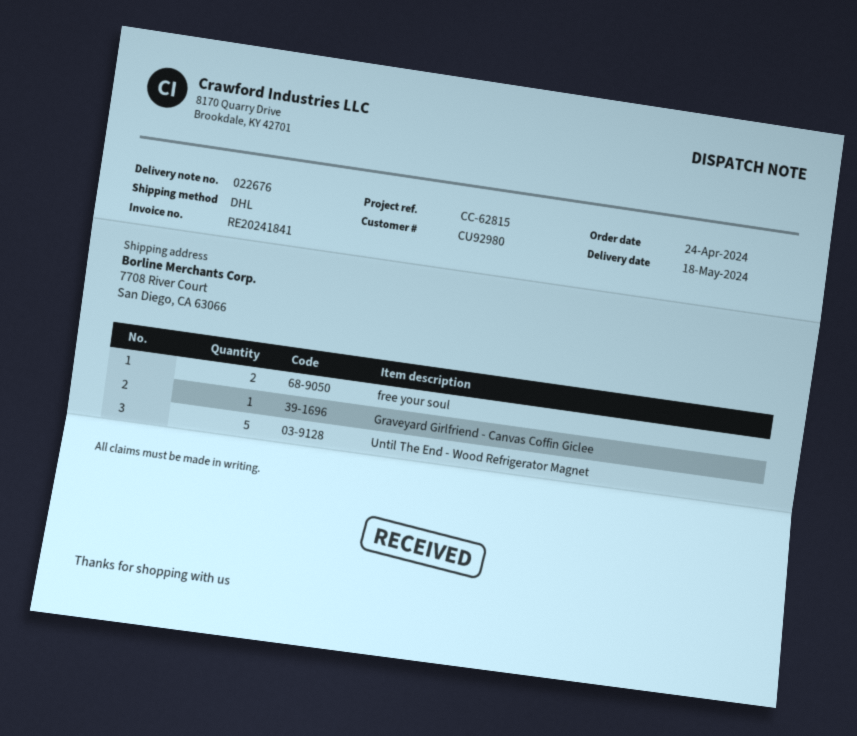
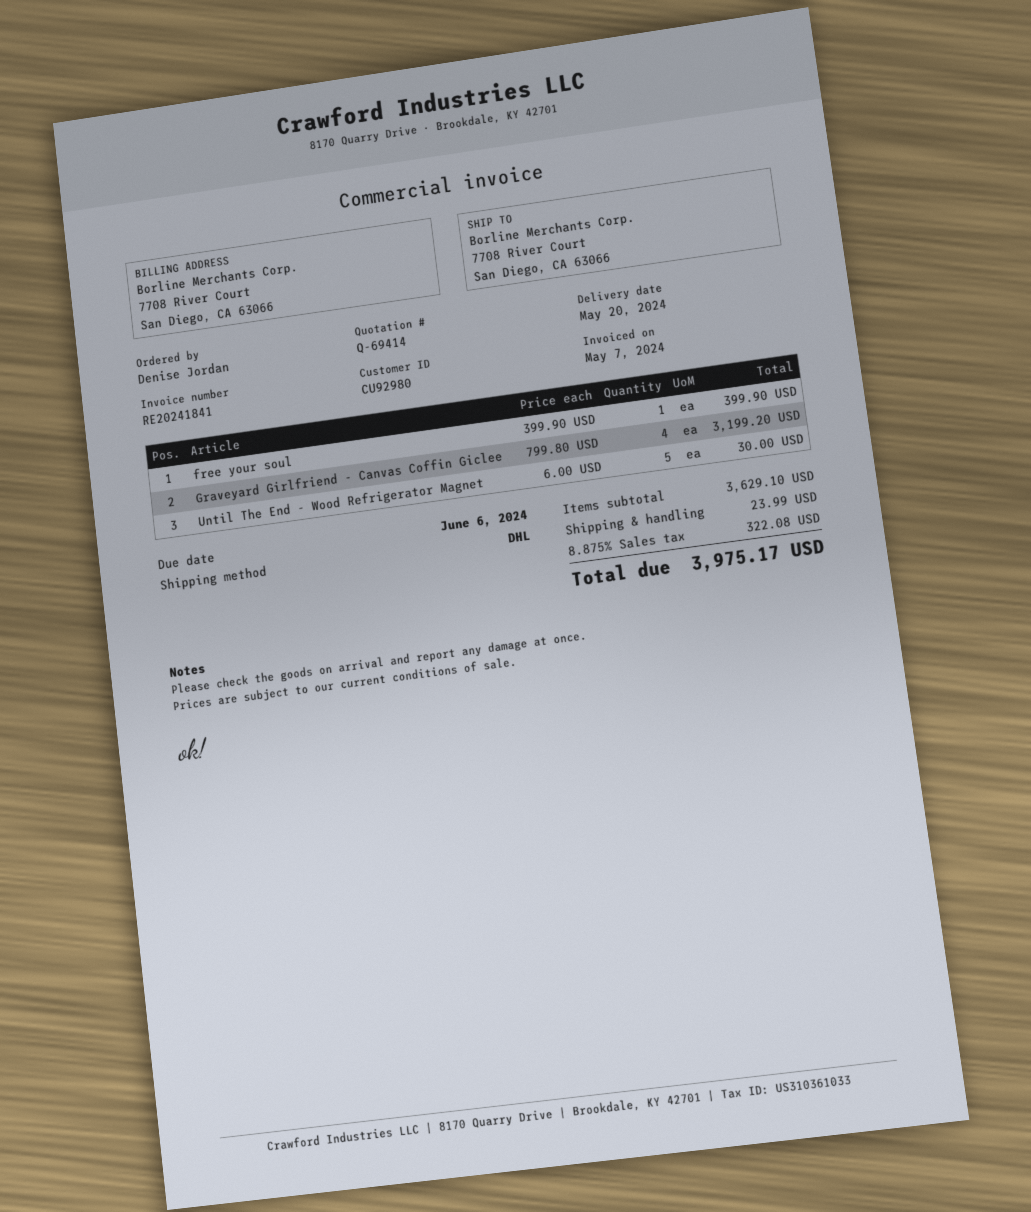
delivery date: 2024-05-18 -> 2024-05-20
free your soul: 2 -> 1
Graveyard Girlfriend - Canvas Coffin Giclee: 1 -> 4

